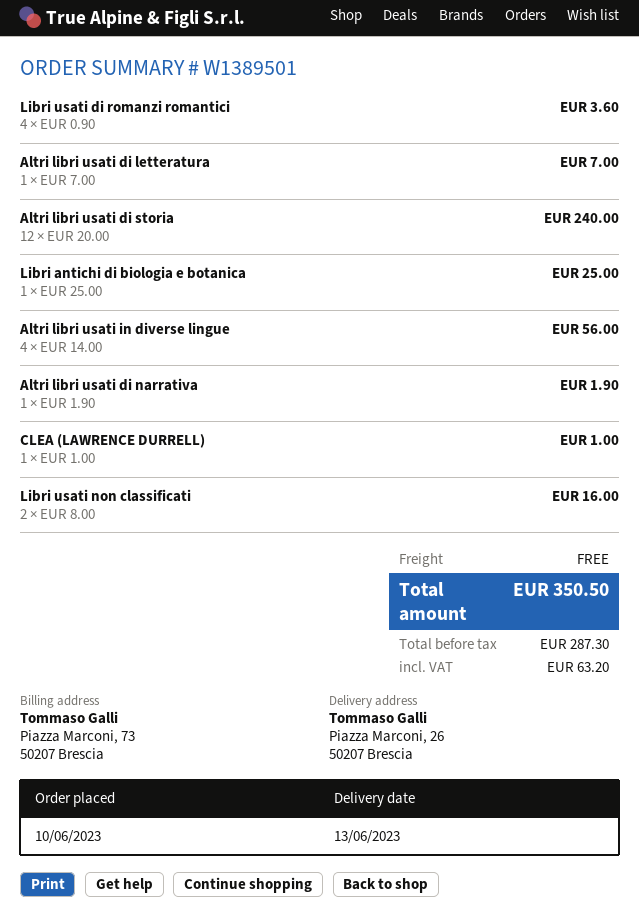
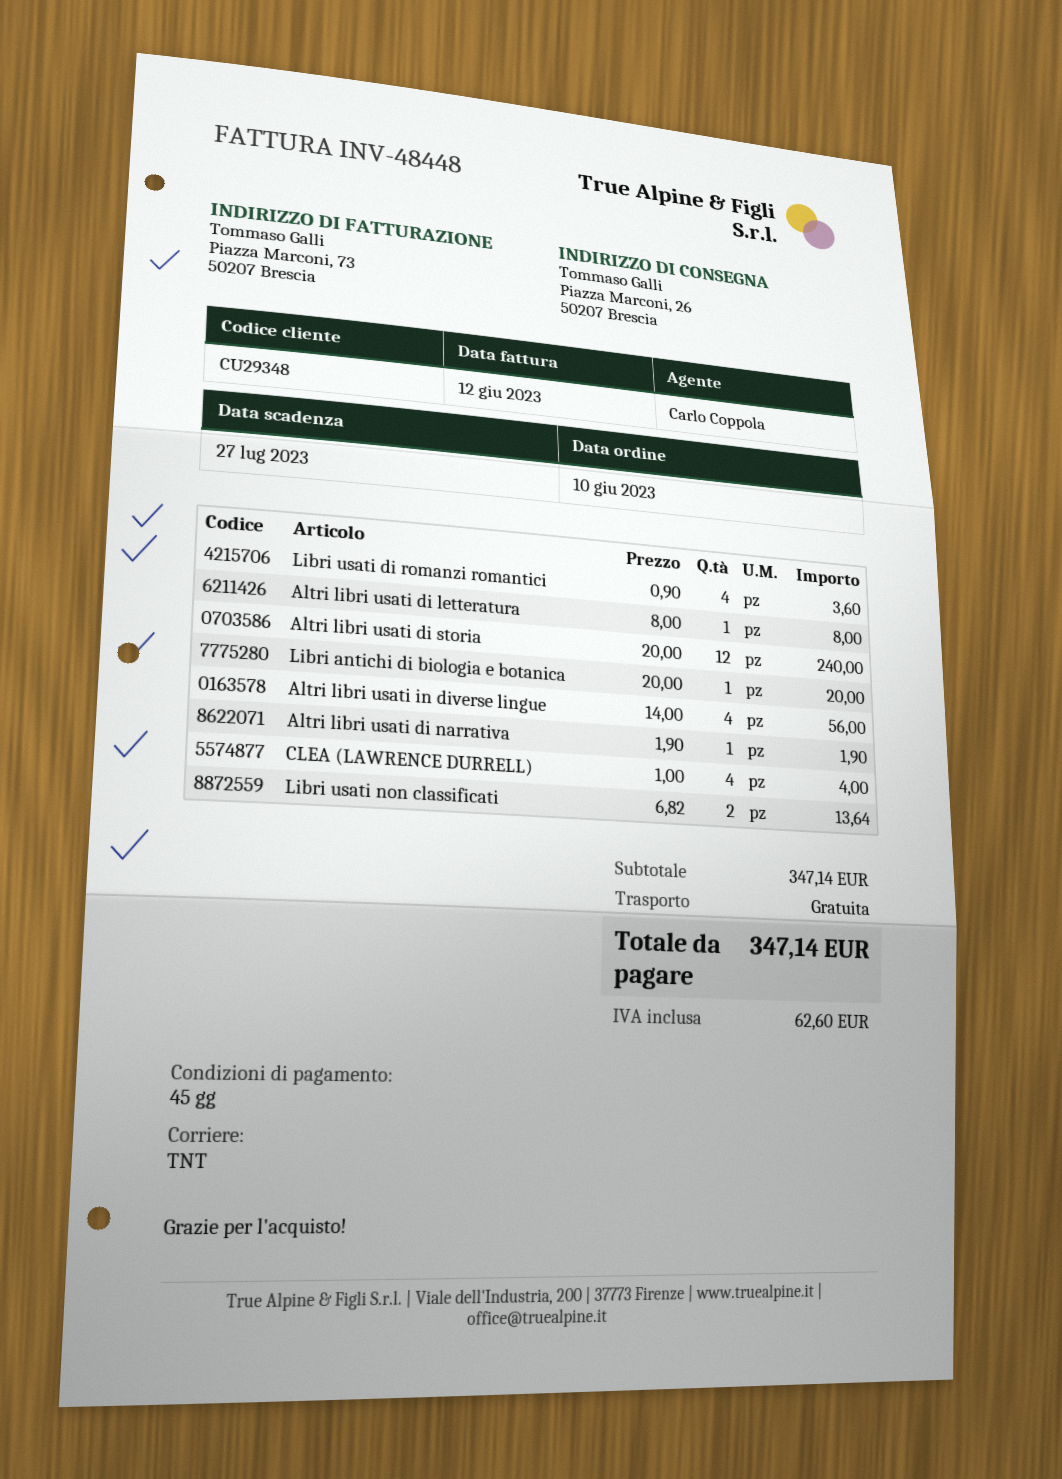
Altri libri usati di letteratura: 1 x 7.00 = 7.00 -> 1 x 8.00 = 8.00
Libri antichi di biologia e botanica: 1 x 25.00 = 25.00 -> 1 x 20.00 = 20.00
CLEA (LAWRENCE DURRELL): 1 x 1.00 = 1.00 -> 4 x 1.00 = 4.00
Libri usati non classificati: 2 x 8.00 = 16.00 -> 2 x 6.82 = 13.64
tax: 63.20 -> 62.60
total: 350.50 -> 347.14

